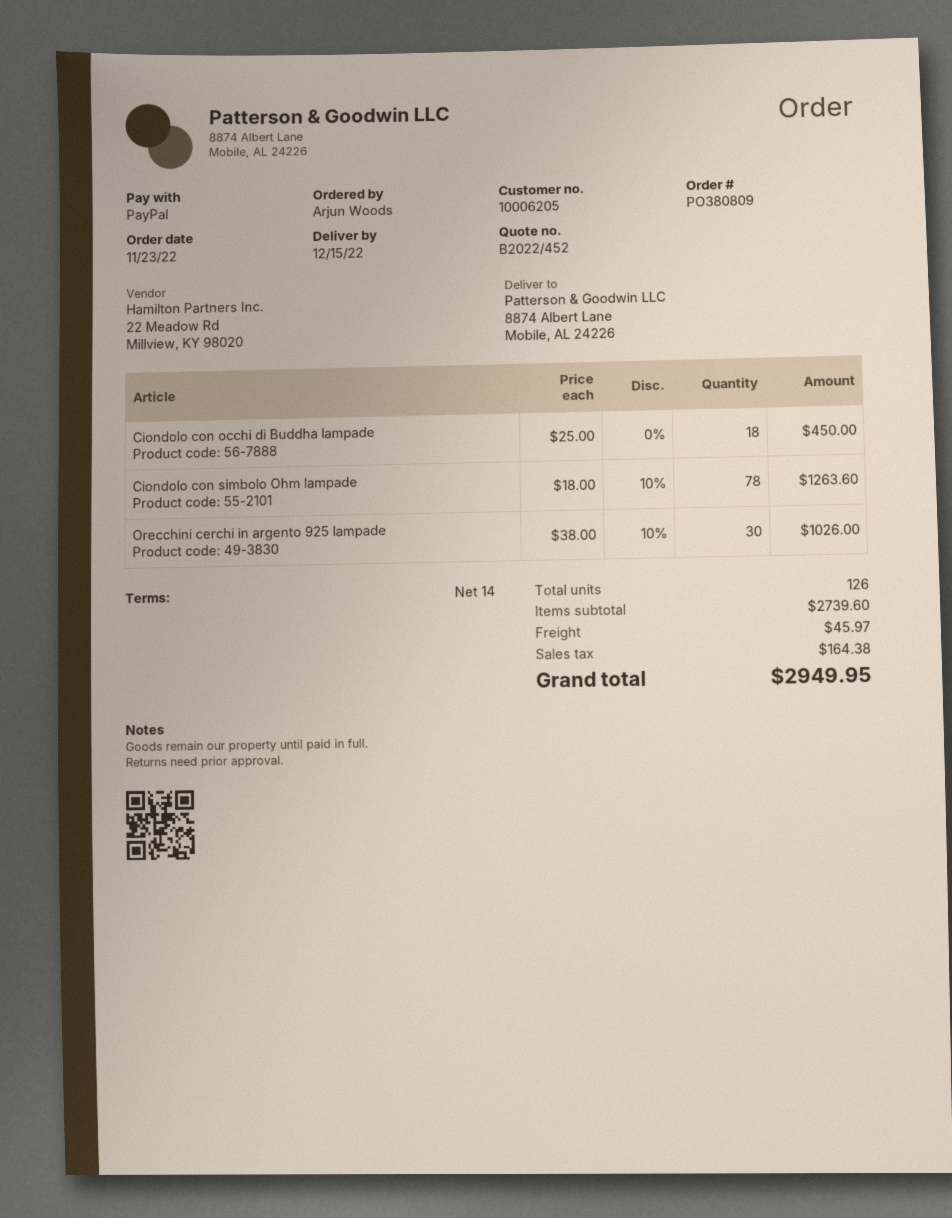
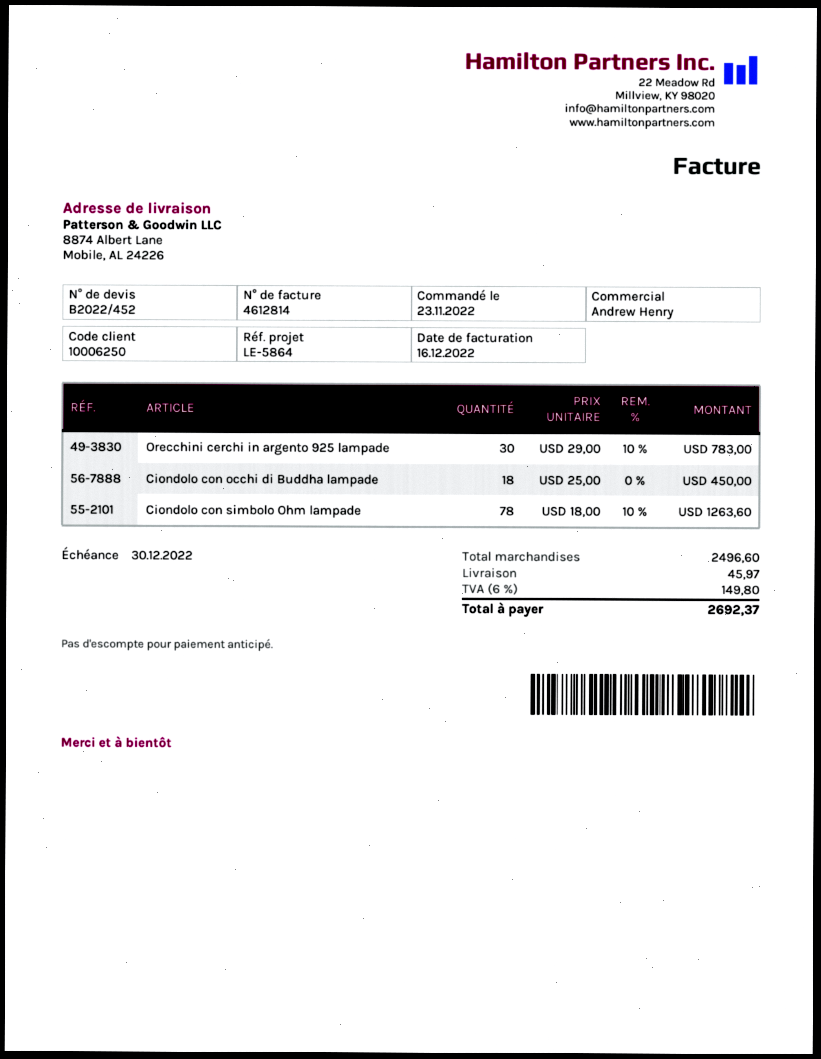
customer number: 10006205 -> 10006250
Orecchini cerchi in argento 925 lampade: 30 x 38.00 - 10% = 1026.00 -> 30 x 29.00 - 10% = 783.00
subtotal: 2739.60 -> 2496.60
tax: 164.38 -> 149.80
total: 2949.95 -> 2692.37

